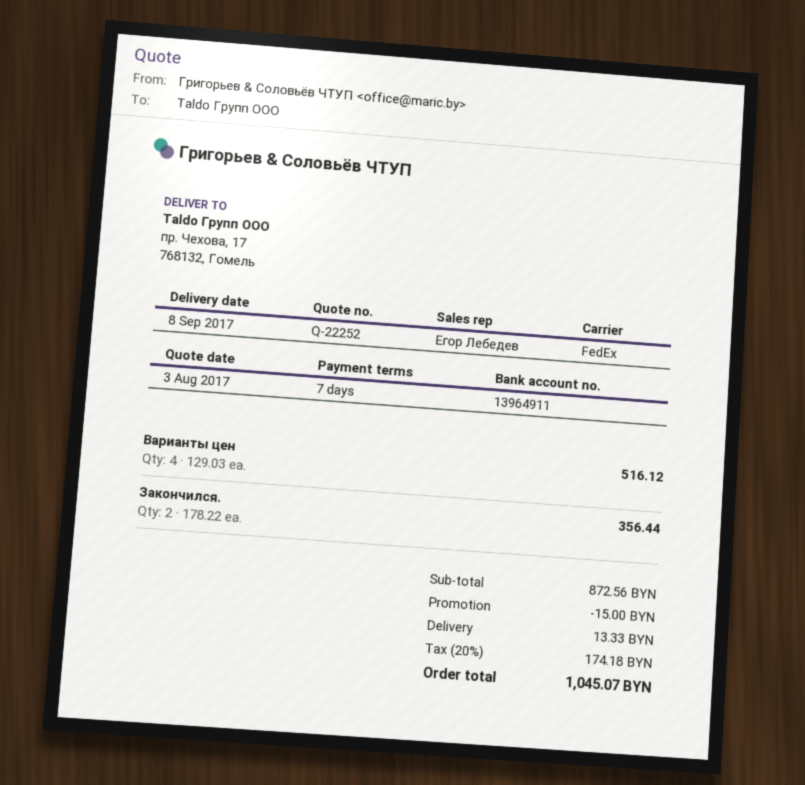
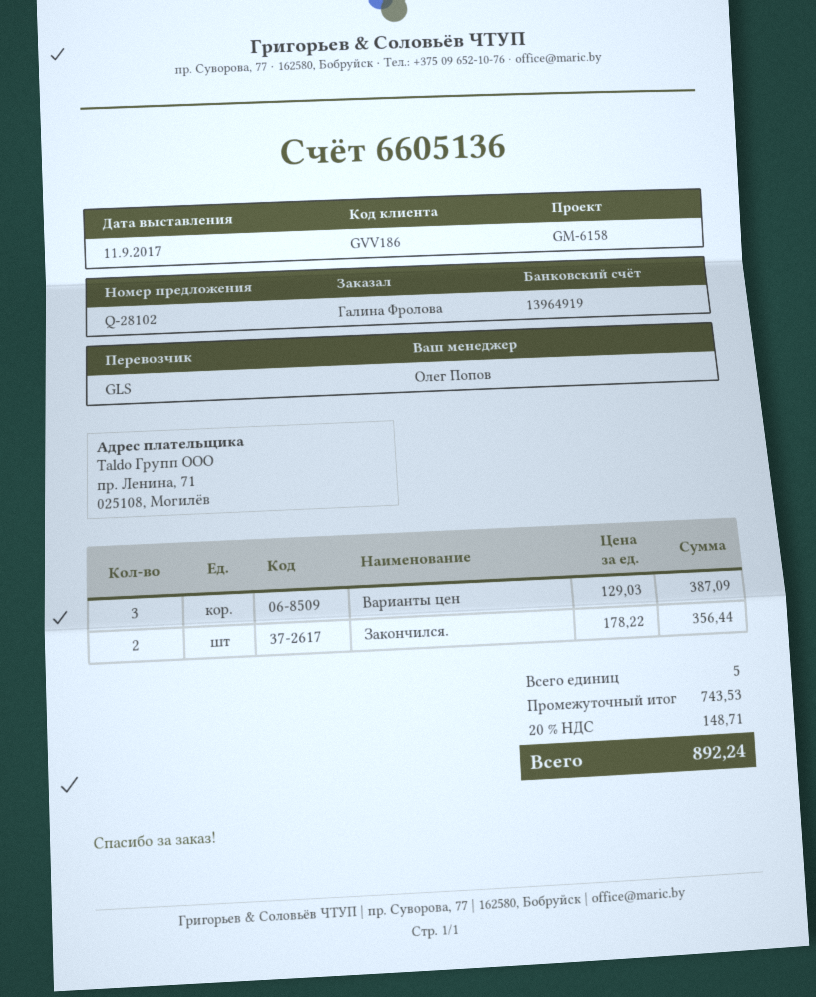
quote number: Q-22252 -> Q-28102
sales rep: Егор Лебедев -> Олег Попов
bank account: 13964911 -> 13964919
shipping method: FedEx -> GLS
Варианты цен: 4 x 129.03 = 516.12 -> 3 x 129.03 = 387.09
subtotal: 872.56 -> 743.53
discount: 15.00 -> none
shipping: 13.33 -> none
tax: 20% = 174.18 -> 20% = 148.71
total: 1045.07 -> 892.24

